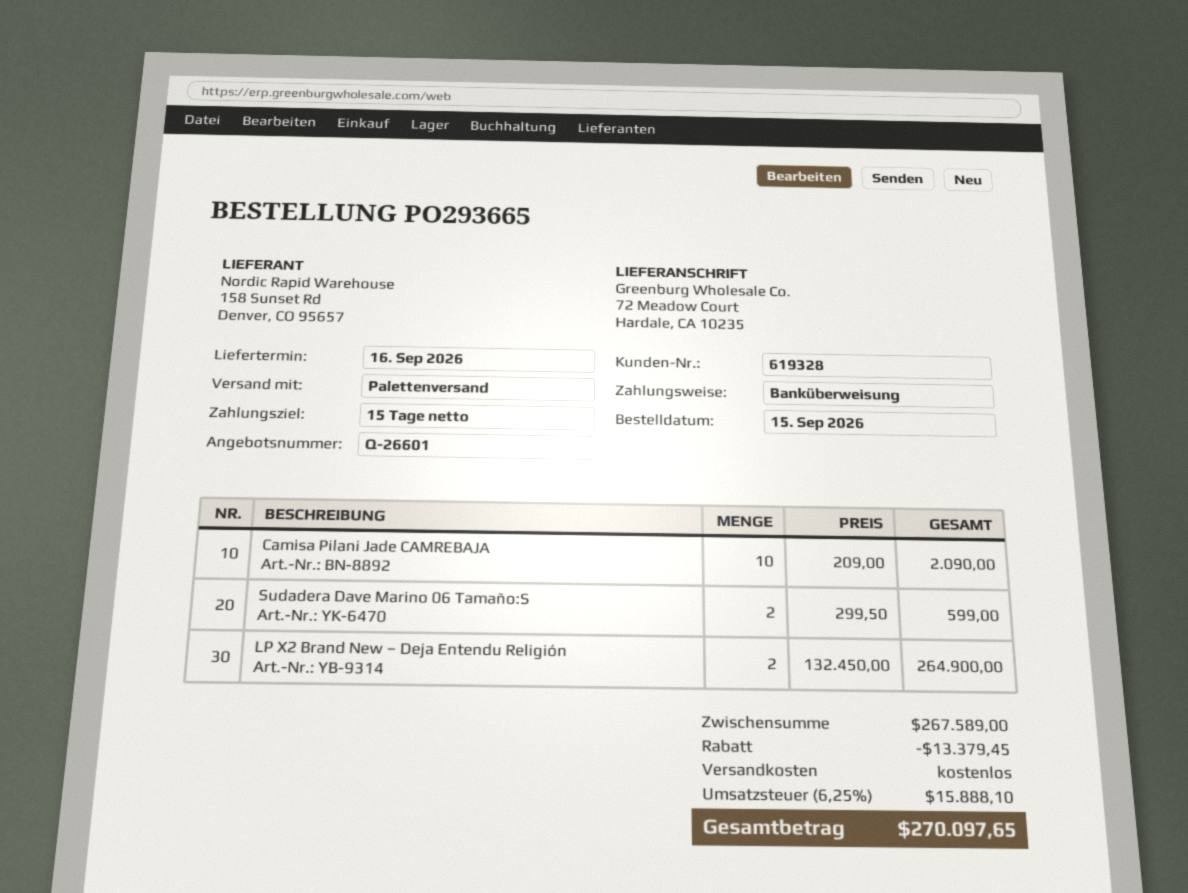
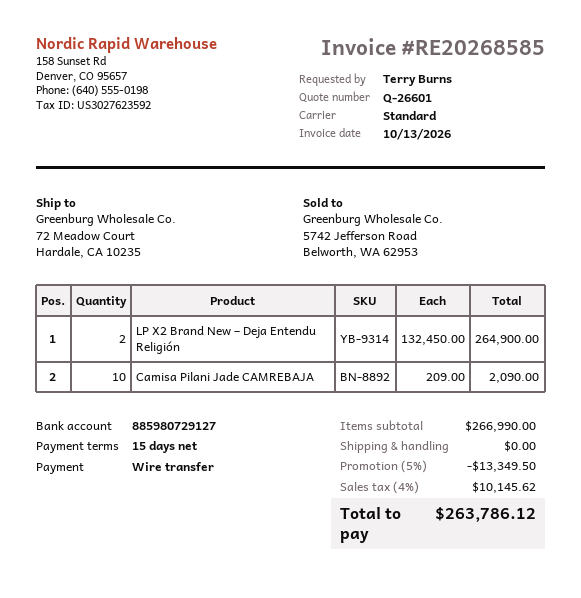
shipping method: pallet freight -> standard
Sudadera Dave Marino 06 Tamaño:S: 2 x 299.50 = 599.00 -> none
subtotal: 267589.00 -> 266990.00
discount: 13379.45 -> 13349.50
tax: 6.25% = 15888.10 -> 4% = 10145.62
total: 270097.65 -> 263786.12

